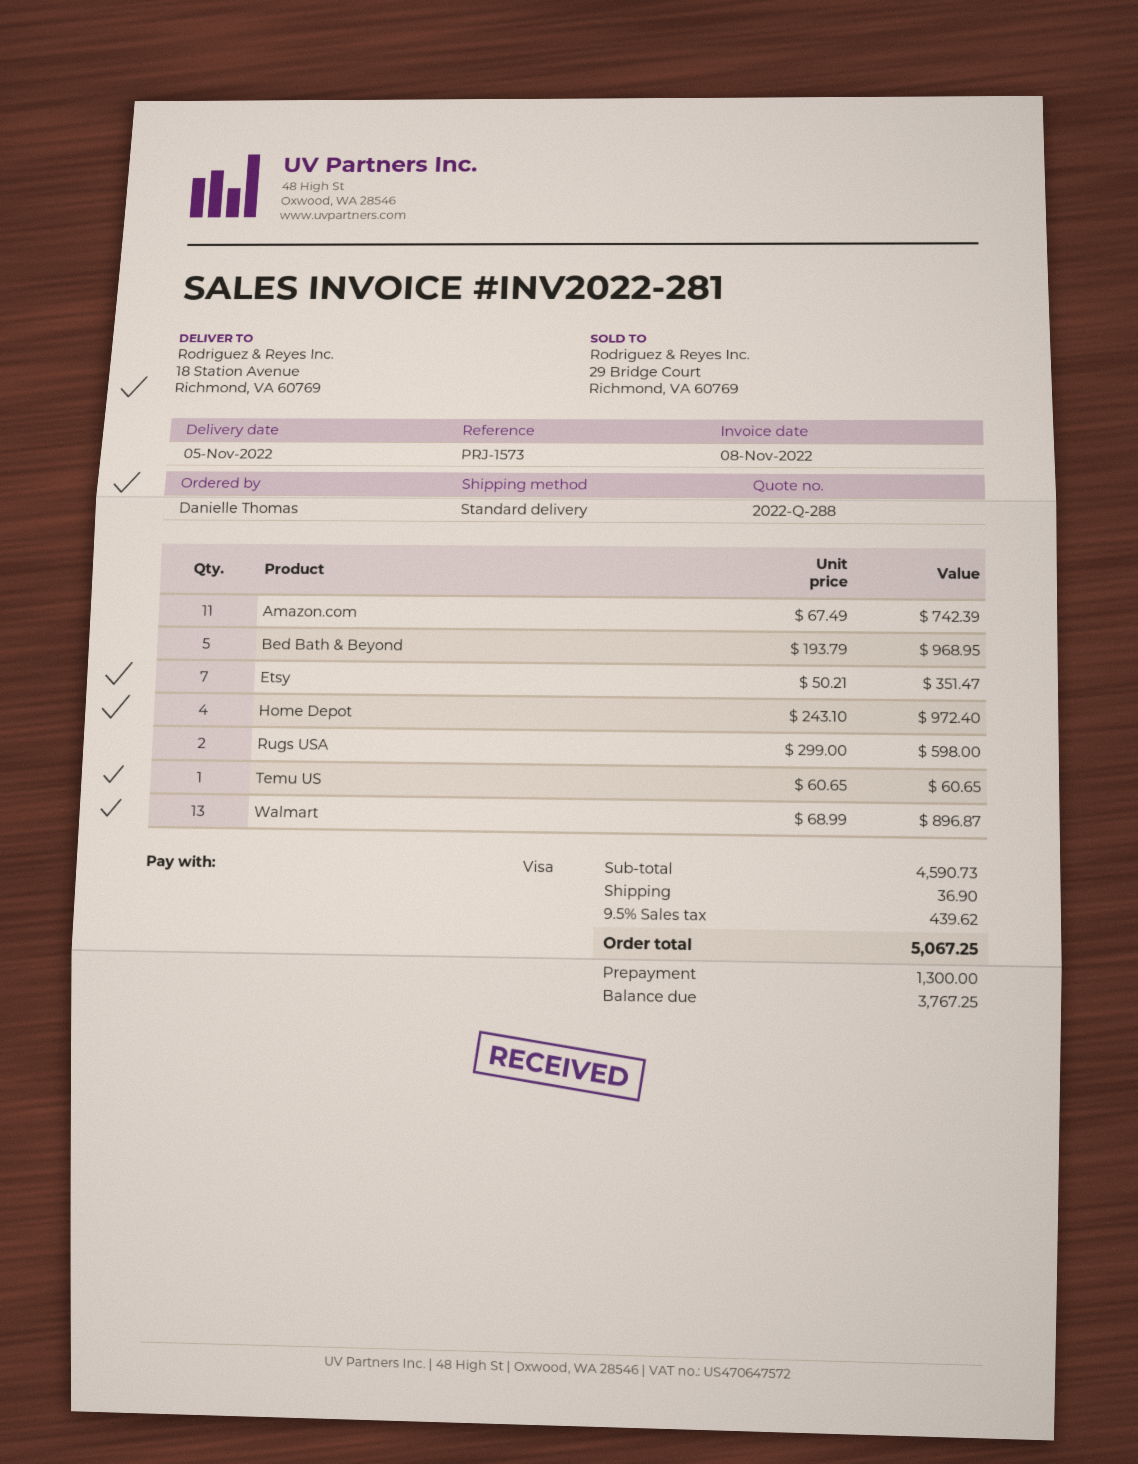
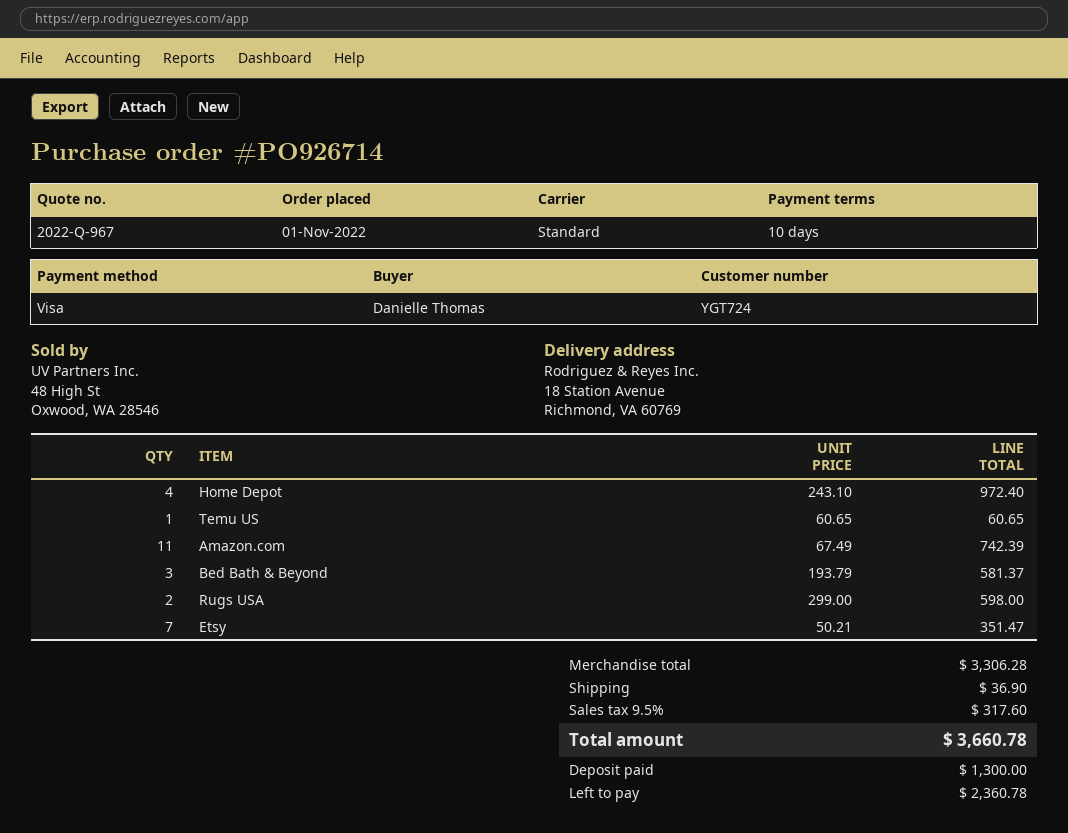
quote number: 2022-Q-288 -> 2022-Q-967
Bed Bath & Beyond: 5 x 193.79 = 968.95 -> 3 x 193.79 = 581.37
Walmart: 13 x 68.99 = 896.87 -> none
subtotal: 4590.73 -> 3306.28
tax: 9.5% = 439.62 -> 9.5% = 317.60
total: 5067.25 -> 3660.78
balance: 3767.25 -> 2360.78

